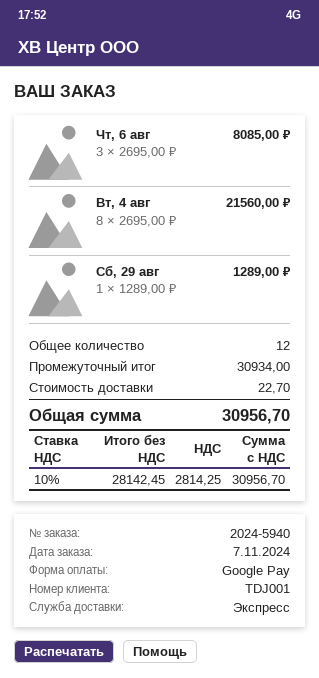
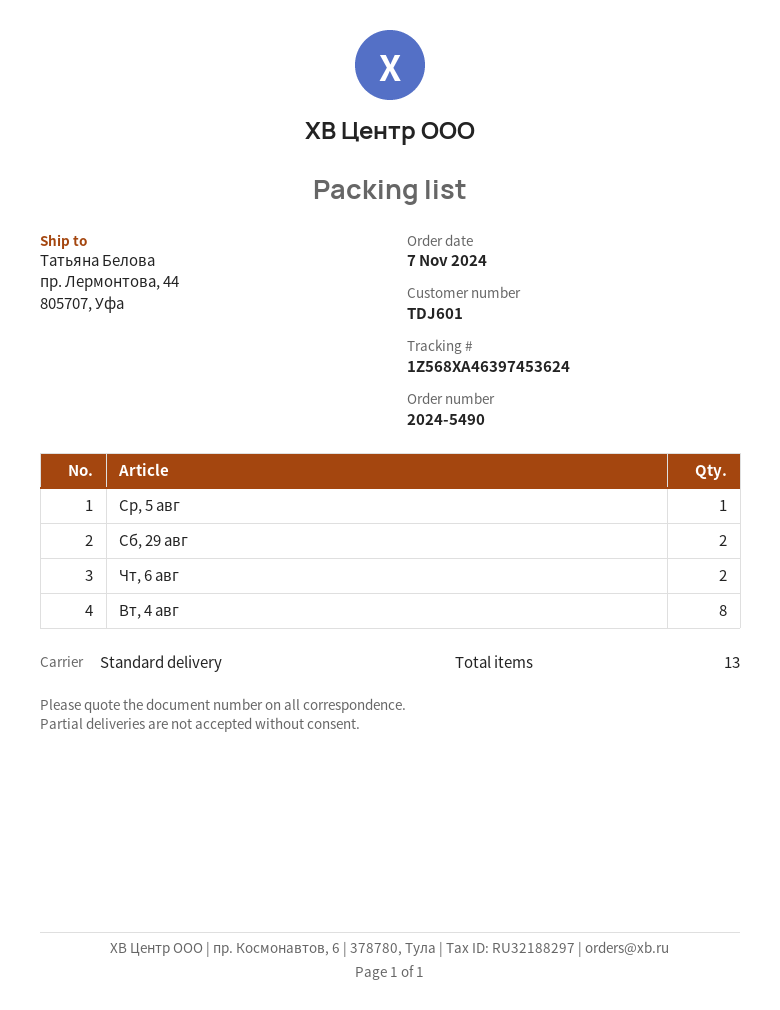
order number: 2024-5940 -> 2024-5490
customer number: TDJ001 -> TDJ601
shipping method: express -> standard
Чт, 6 авг: 3 -> 2
Сб, 29 авг: 1 -> 2
Ср, 5 авг: none -> 1
total quantity: 12 -> 13

